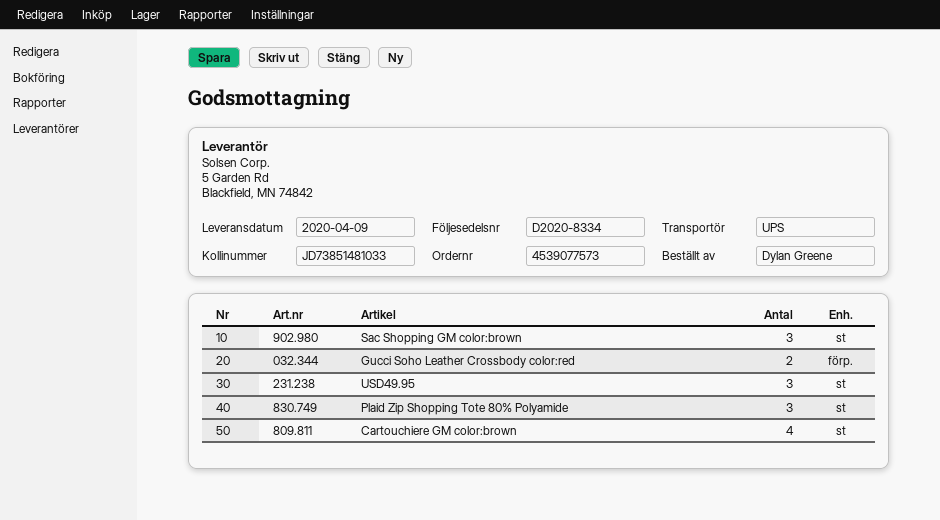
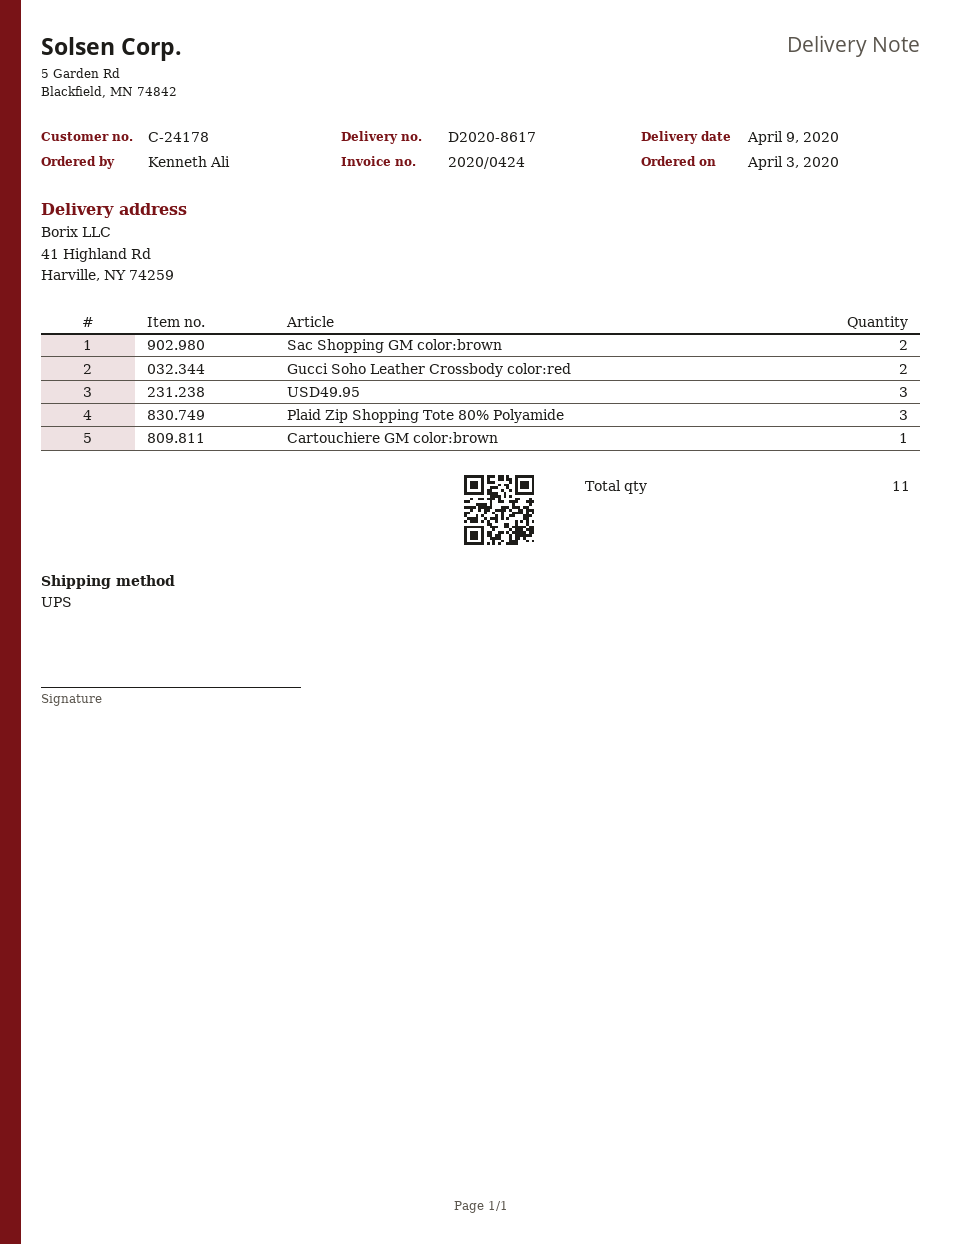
delivery note number: D2020-8334 -> D2020-8617
ordered by: Dylan Greene -> Kenneth Ali
Sac Shopping GM color:brown: 3 -> 2
Cartouchiere GM color:brown: 4 -> 1

